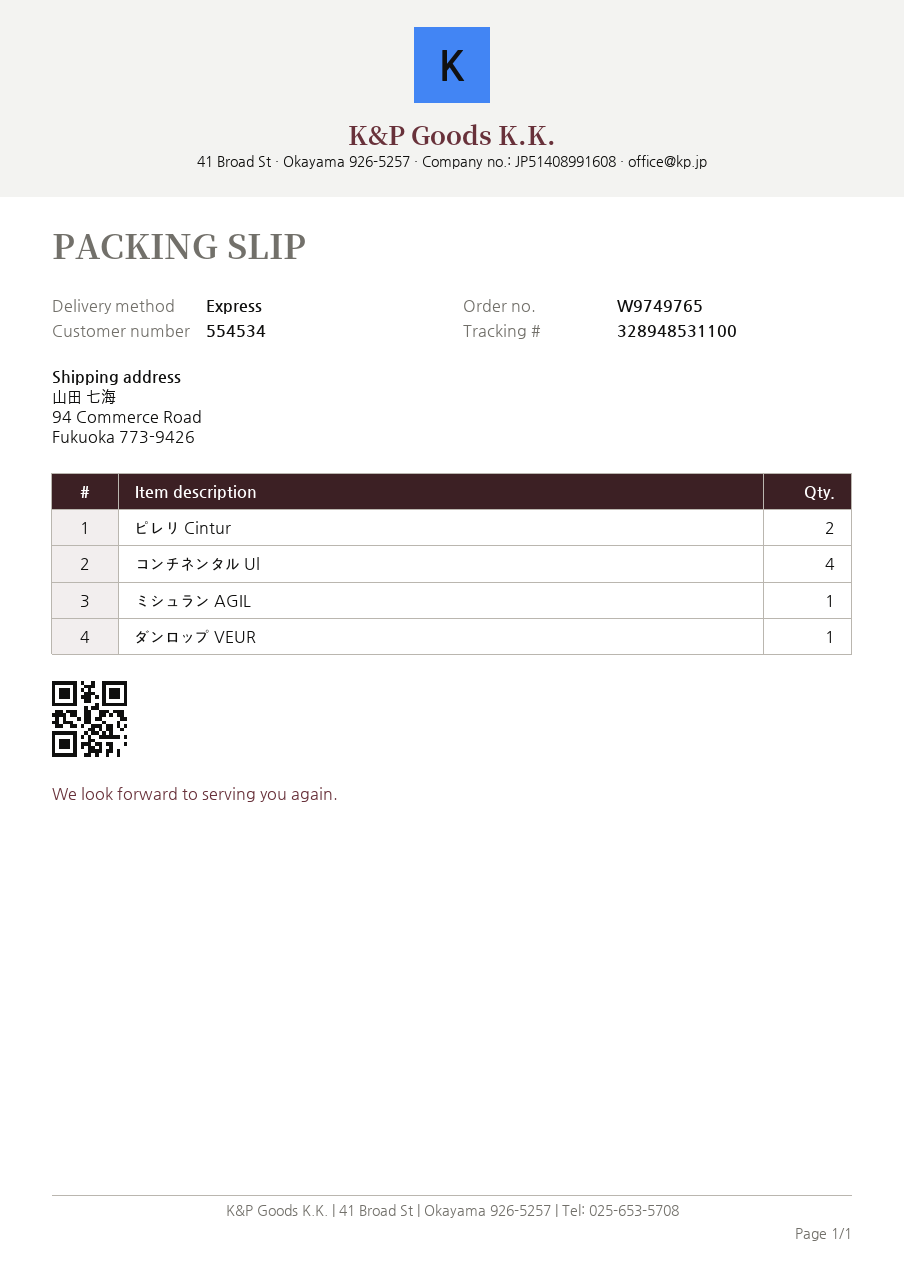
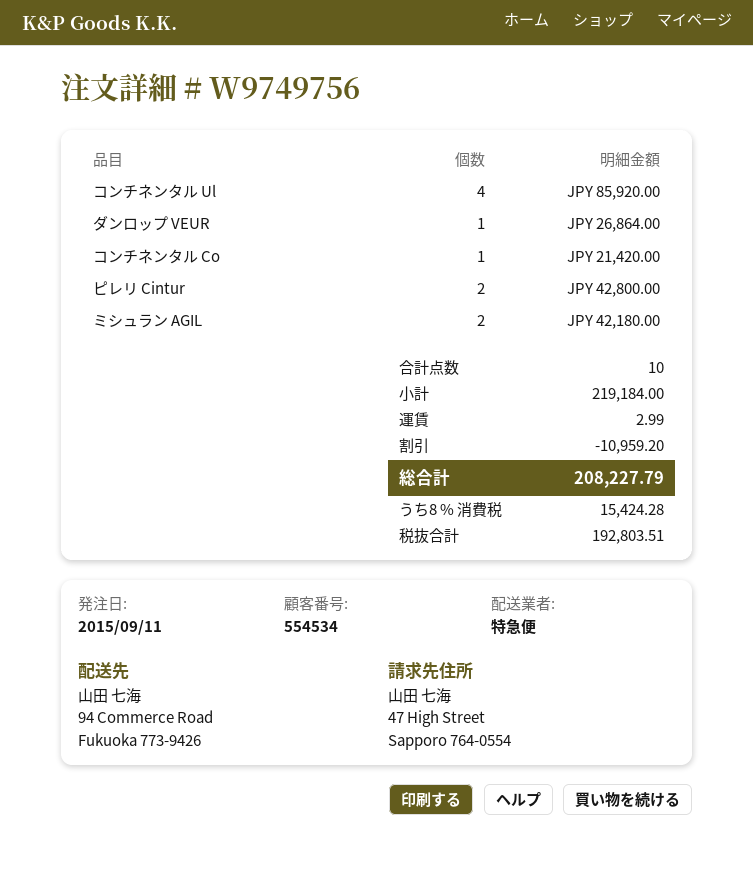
order number: W9749765 -> W9749756
ミシュラン AGIL: 1 -> 2
コンチネンタル Co: none -> 1

